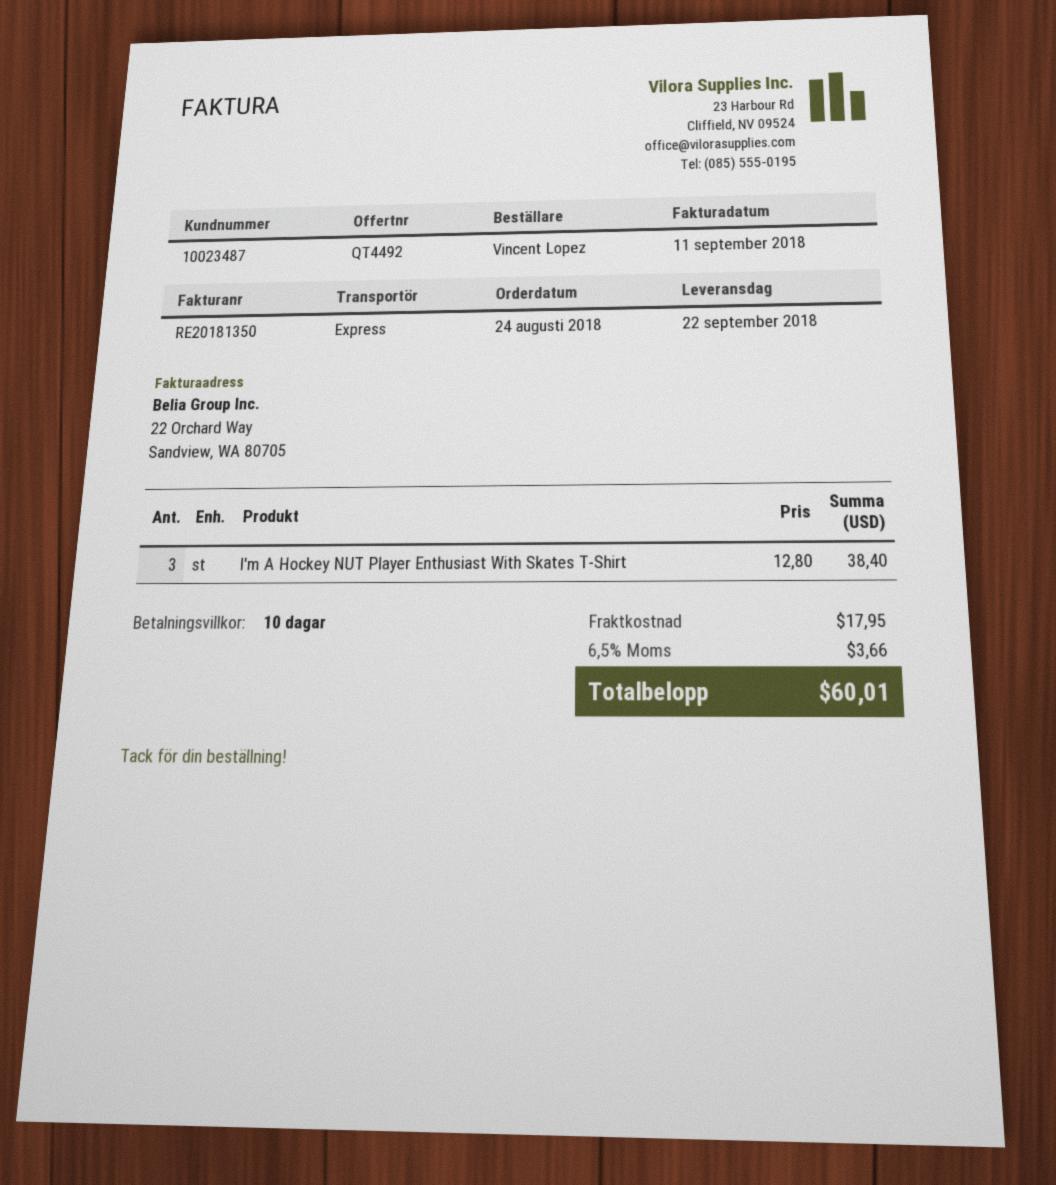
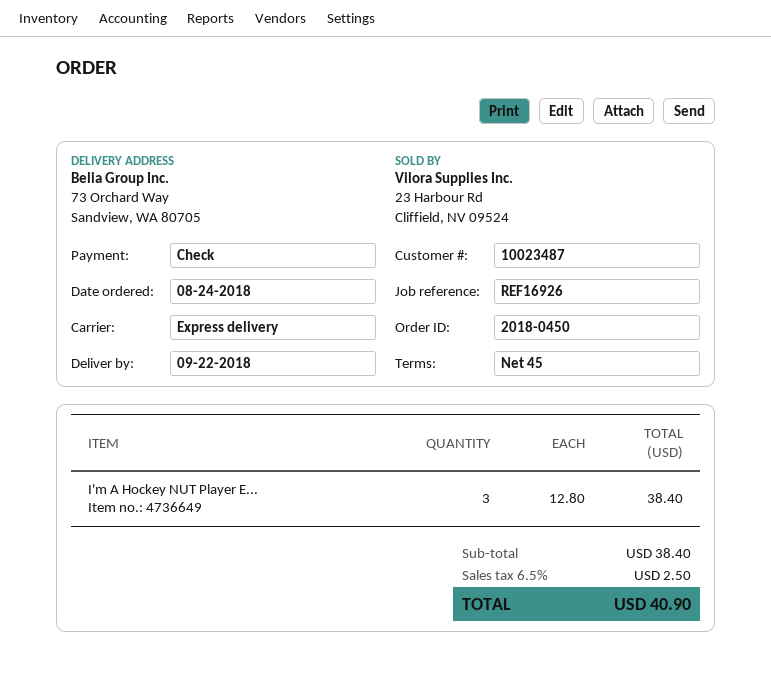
payment terms: 10 days -> 45 days
shipping: 17.95 -> none
tax: 6.5% = 3.66 -> 6.5% = 2.50
total: 60.01 -> 40.90

